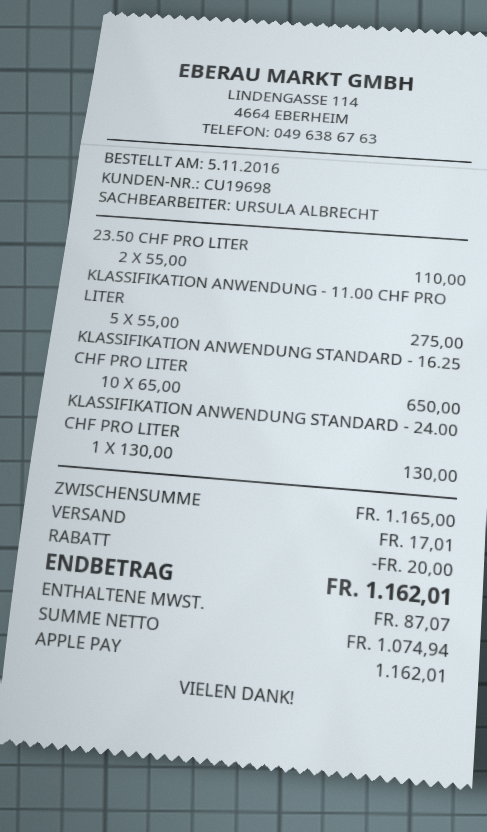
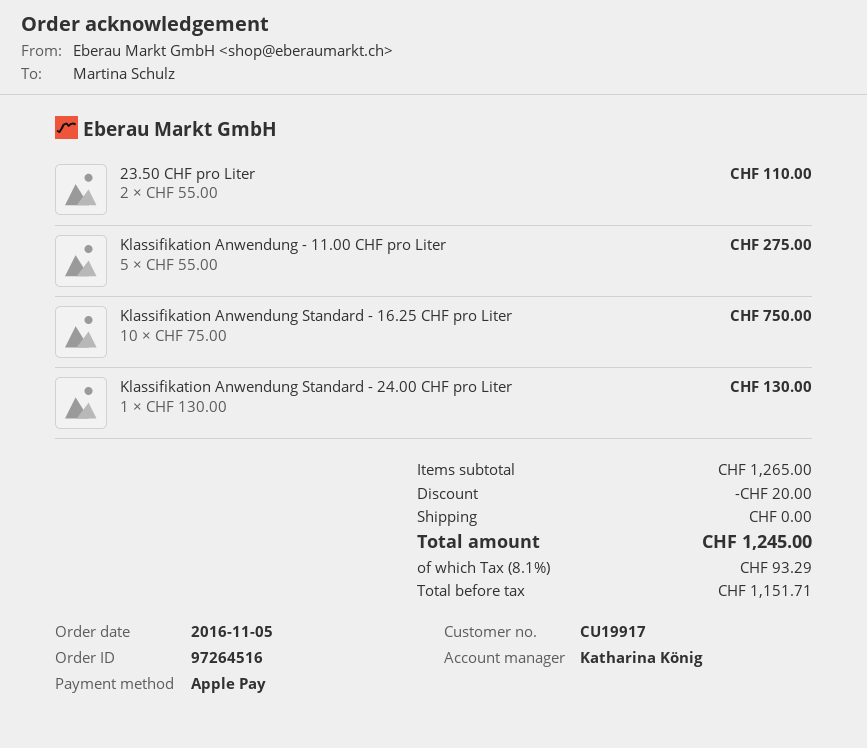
customer number: CU19698 -> CU19917
sales rep: URSULA ALBRECHT -> Katharina König
KLASSIFIKATION ANWENDUNG STANDARD - 16.25 CHF PRO LITER: 10 x 65.00 = 650.00 -> 10 x 75.00 = 750.00
subtotal: 1165.00 -> 1265.00
shipping: 17.01 -> 0.00
net: 1074.94 -> 1151.71
tax: 87.07 -> 93.29
total: 1162.01 -> 1245.00

